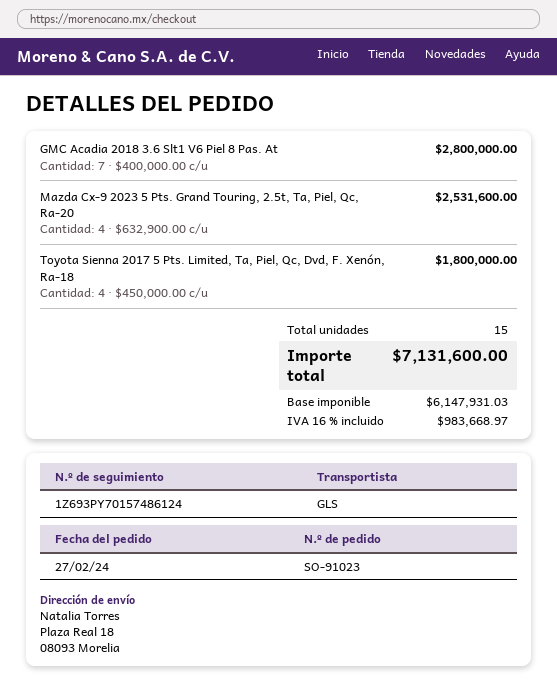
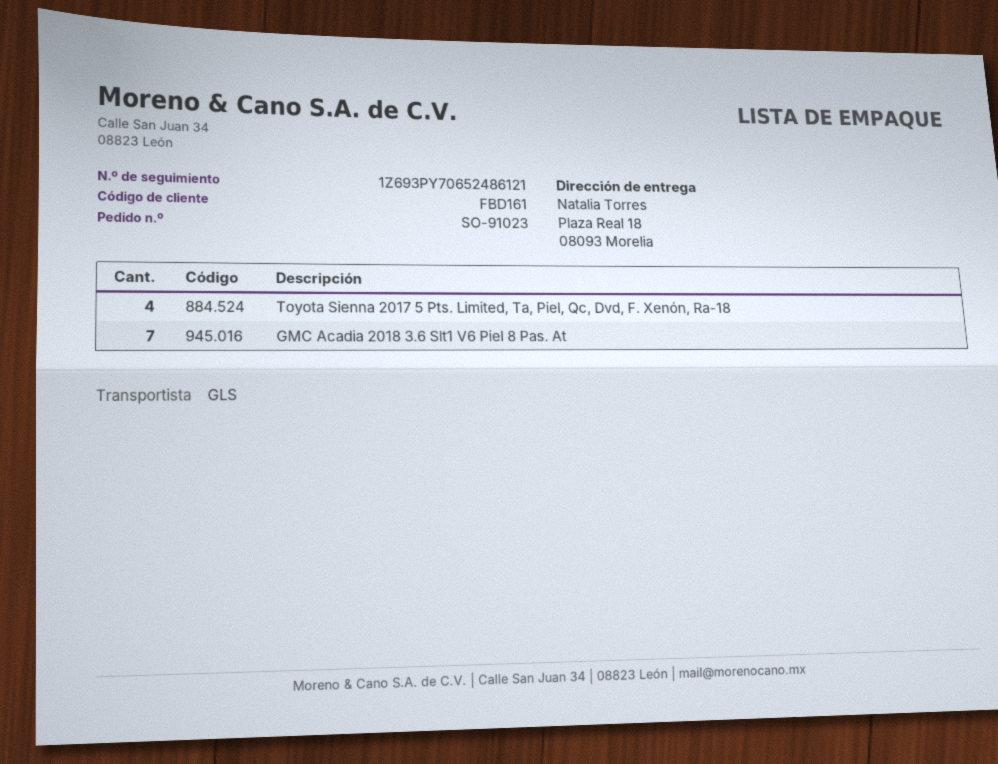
tracking number: 1Z693PY70157486124 -> 1Z693PY70652486121
Mazda Cx-9 2023 5 Pts. Grand Touring, 2.5t, Ta, Piel, Qc, Ra-20: 4 -> none

